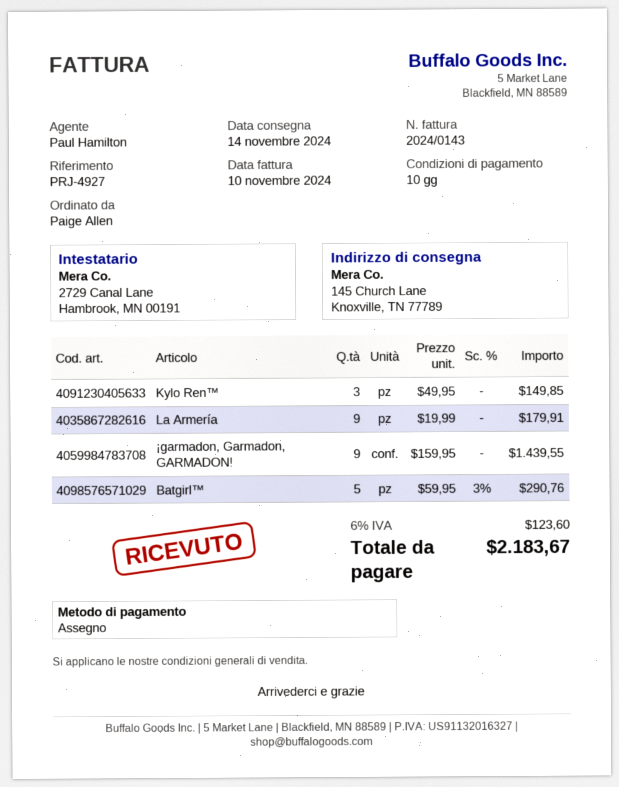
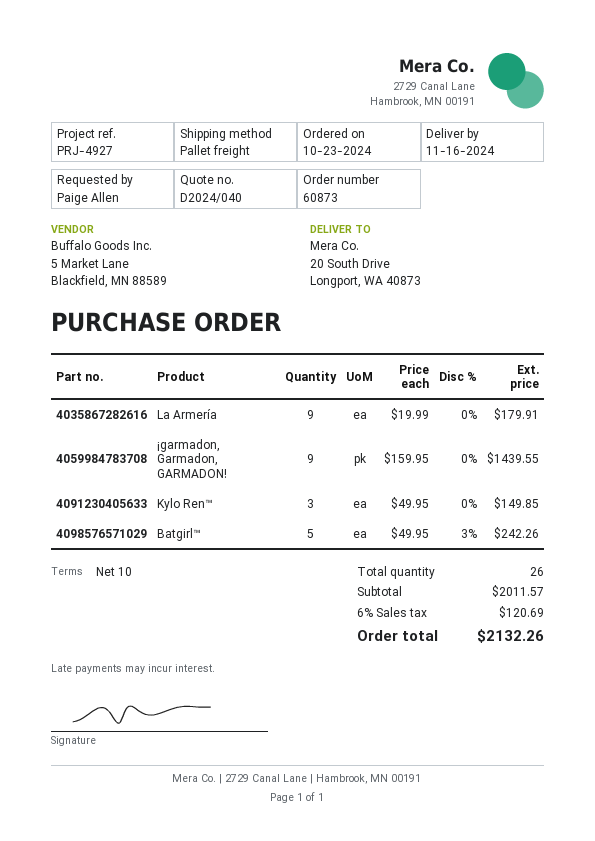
delivery date: 2024-11-14 -> 2024-11-16
ship to: 145 Church Lane, Knoxville, TN 77789 -> 20 South Drive, Longport, WA 40873
Batgirl™: 5 x 59.95 - 3% = 290.76 -> 5 x 49.95 - 3% = 242.26
tax: 6% = 123.60 -> 6% = 120.69
total: 2183.67 -> 2132.26

